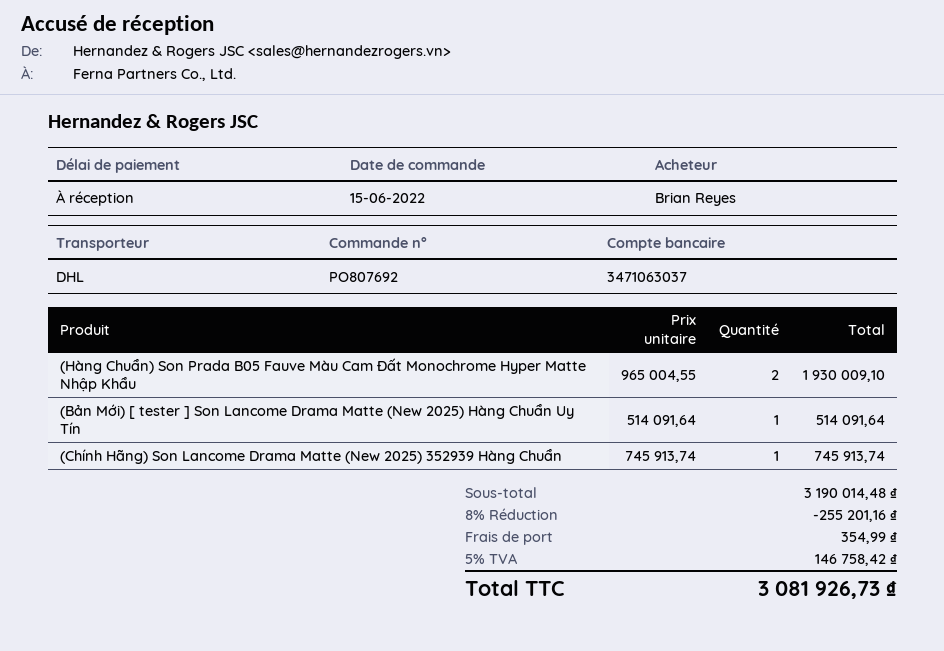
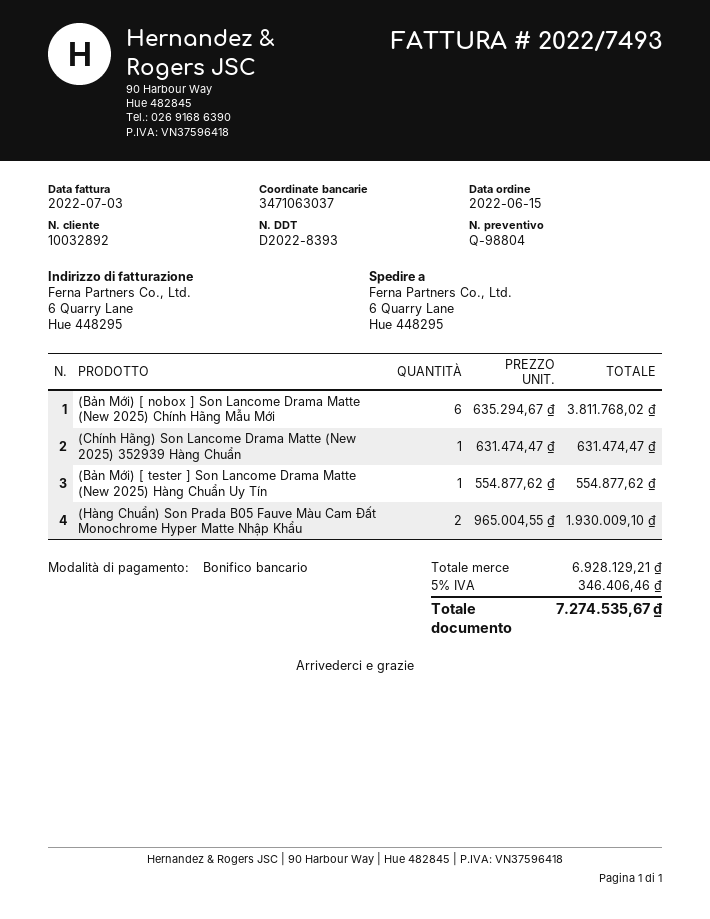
(Bản Mới) [ tester ] Son Lancome Drama Matte (New 2025) Hàng Chuẩn Uy Tín: 1 x 514091.64 = 514091.64 -> 1 x 554877.62 = 554877.62
(Chính Hãng) Son Lancome Drama Matte (New 2025) 352939 Hàng Chuẩn: 1 x 745913.74 = 745913.74 -> 1 x 631474.47 = 631474.47
(Bản Mới) [ nobox ] Son Lancome Drama Matte (New 2025) Chính Hãng Mẫu Mới: none -> 6 x 635294.67 = 3811768.02
subtotal: 3190014.48 -> 6928129.21
discount: 8% = 255201.16 -> none
shipping: 354.99 -> none
tax: 5% = 146758.42 -> 5% = 346406.46
total: 3081926.73 -> 7274535.67

